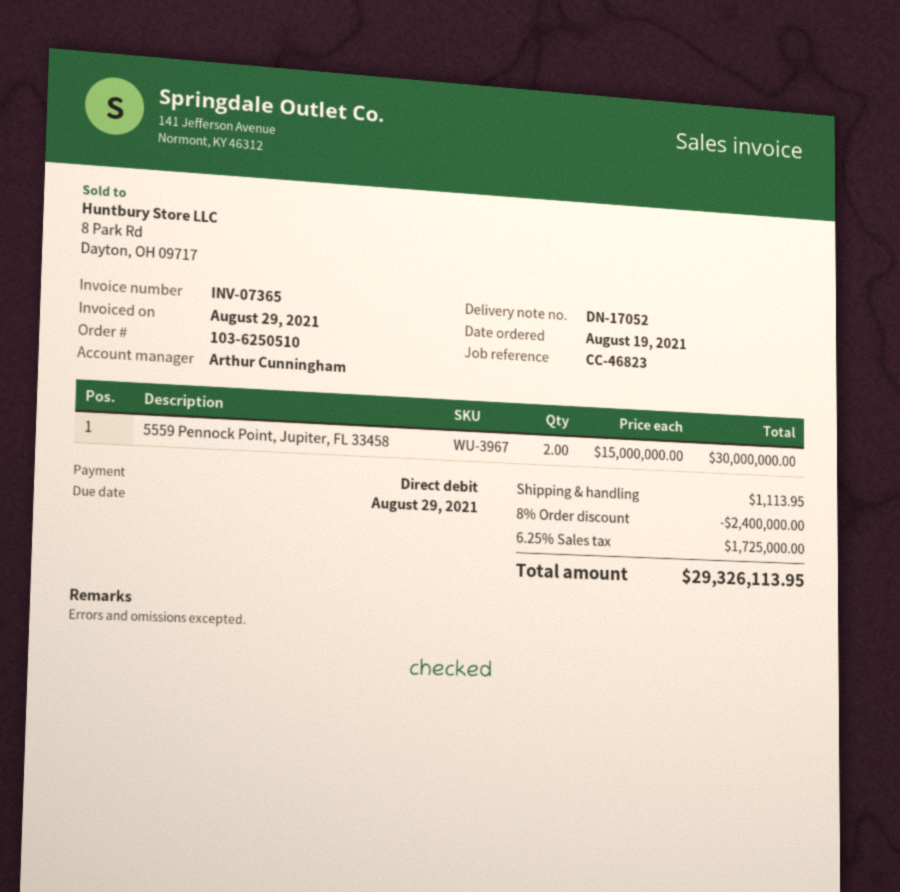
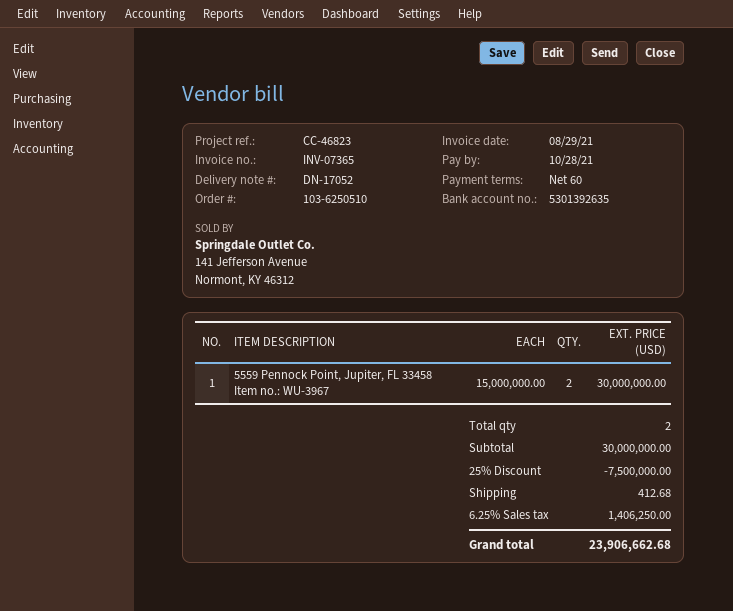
due date: 2021-08-29 -> 2021-10-28
discount: 8% = 2400000.00 -> 25% = 7500000.00
shipping: 1113.95 -> 412.68
tax: 6.25% = 1725000.00 -> 6.25% = 1406250.00
total: 29326113.95 -> 23906662.68

